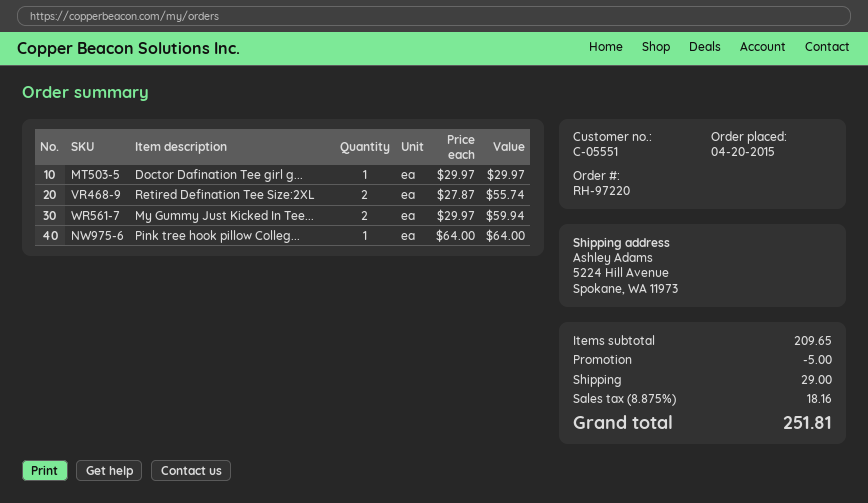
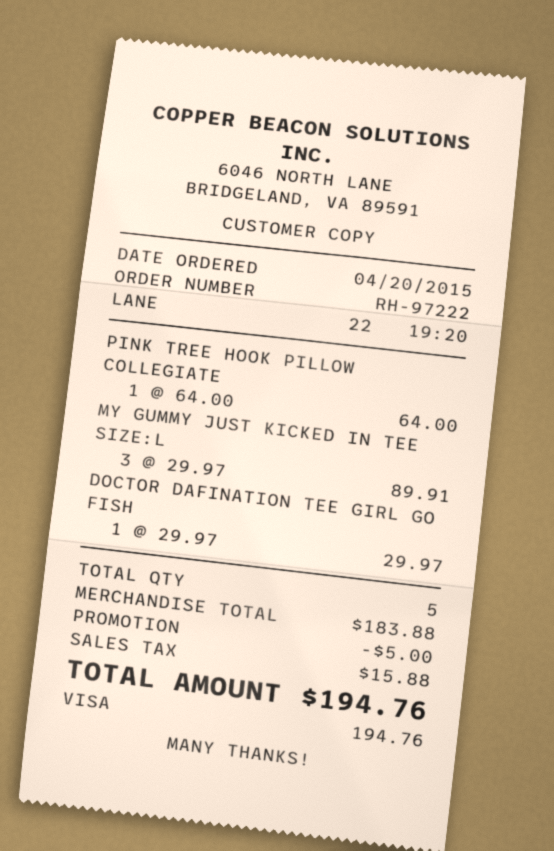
order number: RH-97220 -> RH-97222
Retired Defination Tee Size:2XL: 2 x 27.87 = 55.74 -> none
My Gummy Just Kicked In Tee...: 2 x 29.97 = 59.94 -> 3 x 29.97 = 89.91
subtotal: 209.65 -> 183.88
shipping: 29.00 -> none
tax: 18.16 -> 15.88
total: 251.81 -> 194.76

